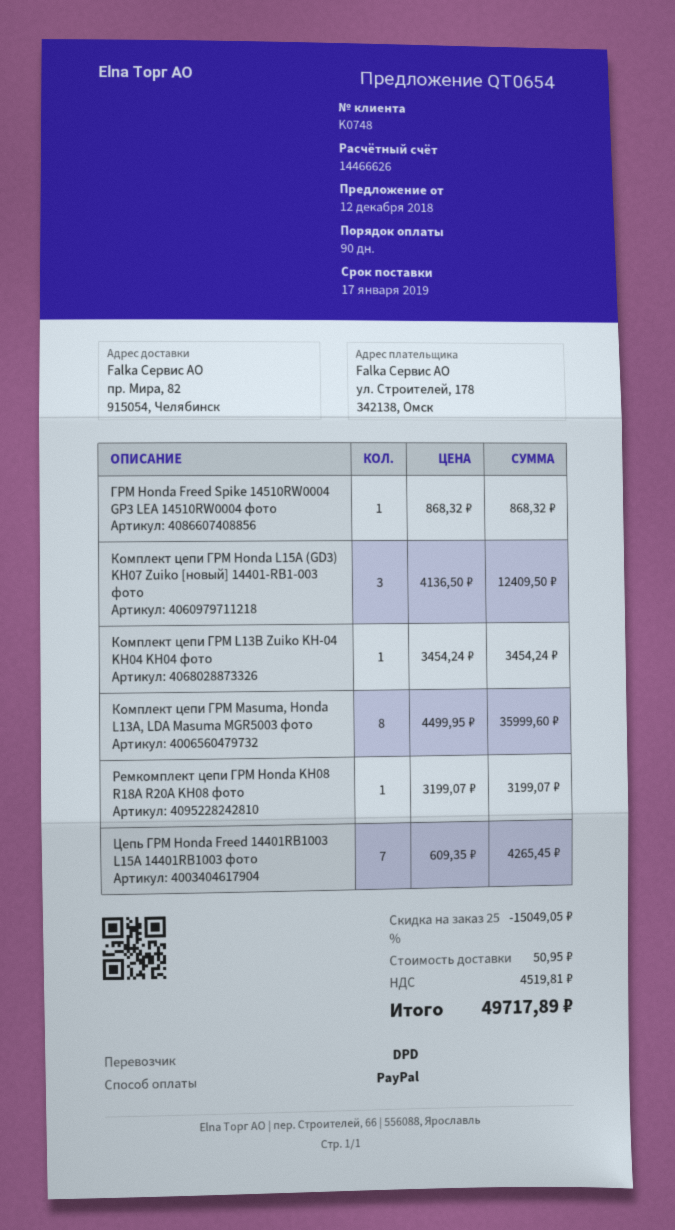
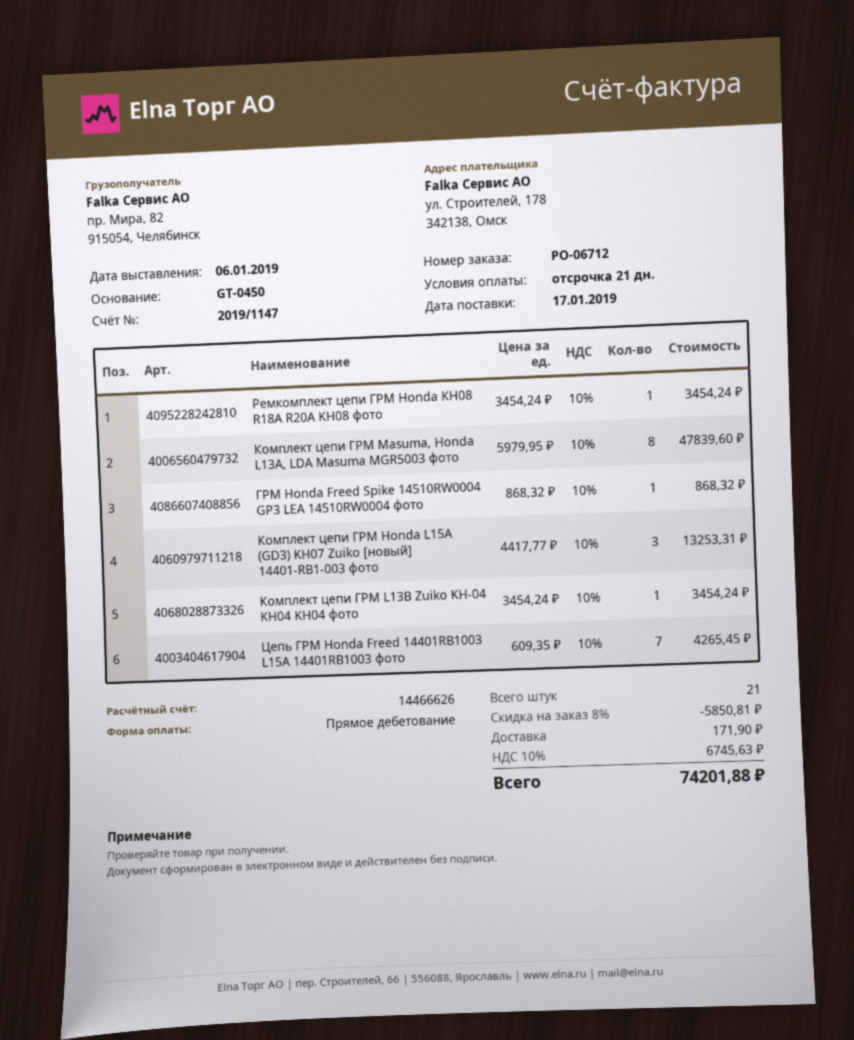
payment terms: 90 days -> 21 days
payment method: PayPal -> direct debit
Комплект цепи ГРМ Honda L15A (GD3) KH07 Zuiko [новый] 14401-RB1-003 фото: 3 x 4136.50 = 12409.50 -> 3 x 4417.77 = 13253.31
Комплект цепи ГРМ Masuma, Honda L13A, LDA Masuma MGR5003 фото: 8 x 4499.95 = 35999.60 -> 8 x 5979.95 = 47839.60
Ремкомплект цепи ГРМ Honda KH08 R18A R20A KH08 фото: 1 x 3199.07 = 3199.07 -> 1 x 3454.24 = 3454.24
discount: 25% = 15049.05 -> 8% = 5850.81
shipping: 50.95 -> 171.90
tax: 4519.81 -> 6745.63
total: 49717.89 -> 74201.88

